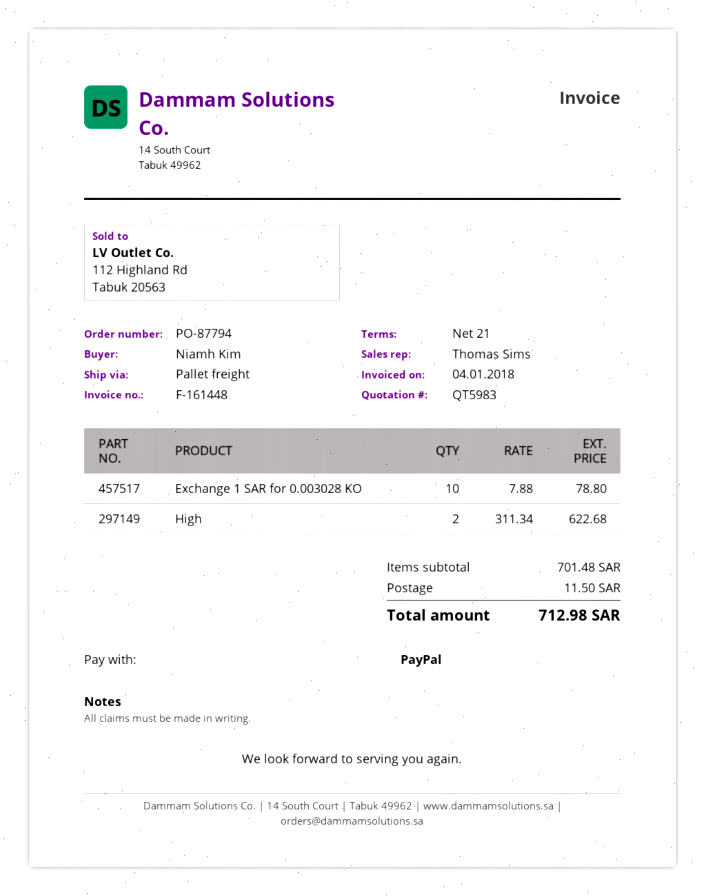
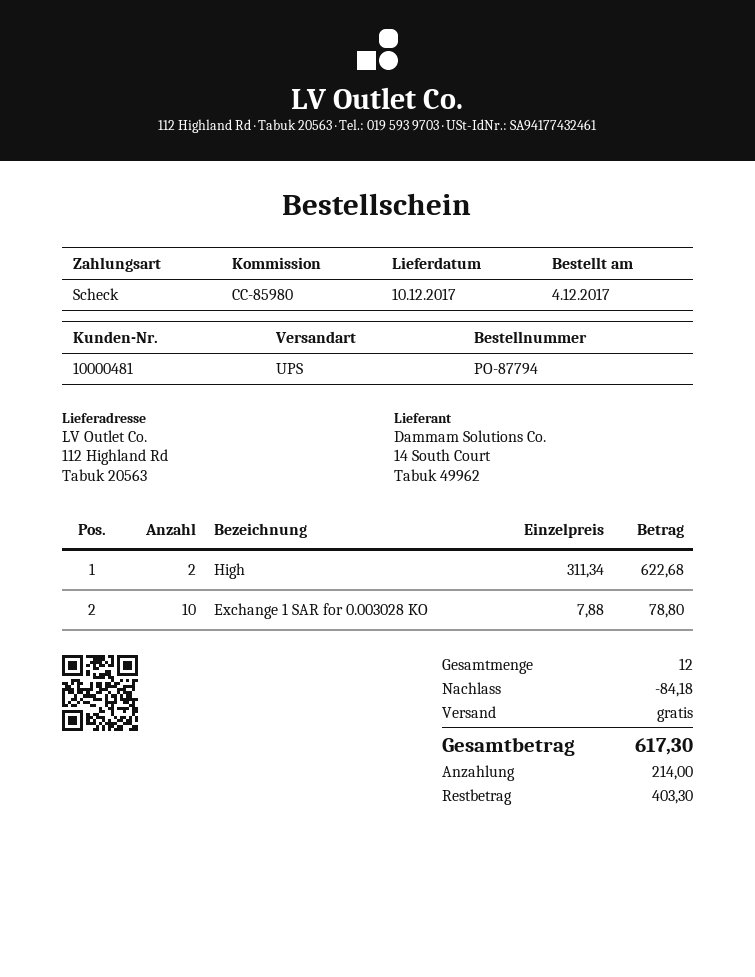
payment method: PayPal -> cheque
shipping method: pallet freight -> UPS
discount: none -> 84.18
shipping: 11.50 -> 0.00
total: 712.98 -> 617.30

